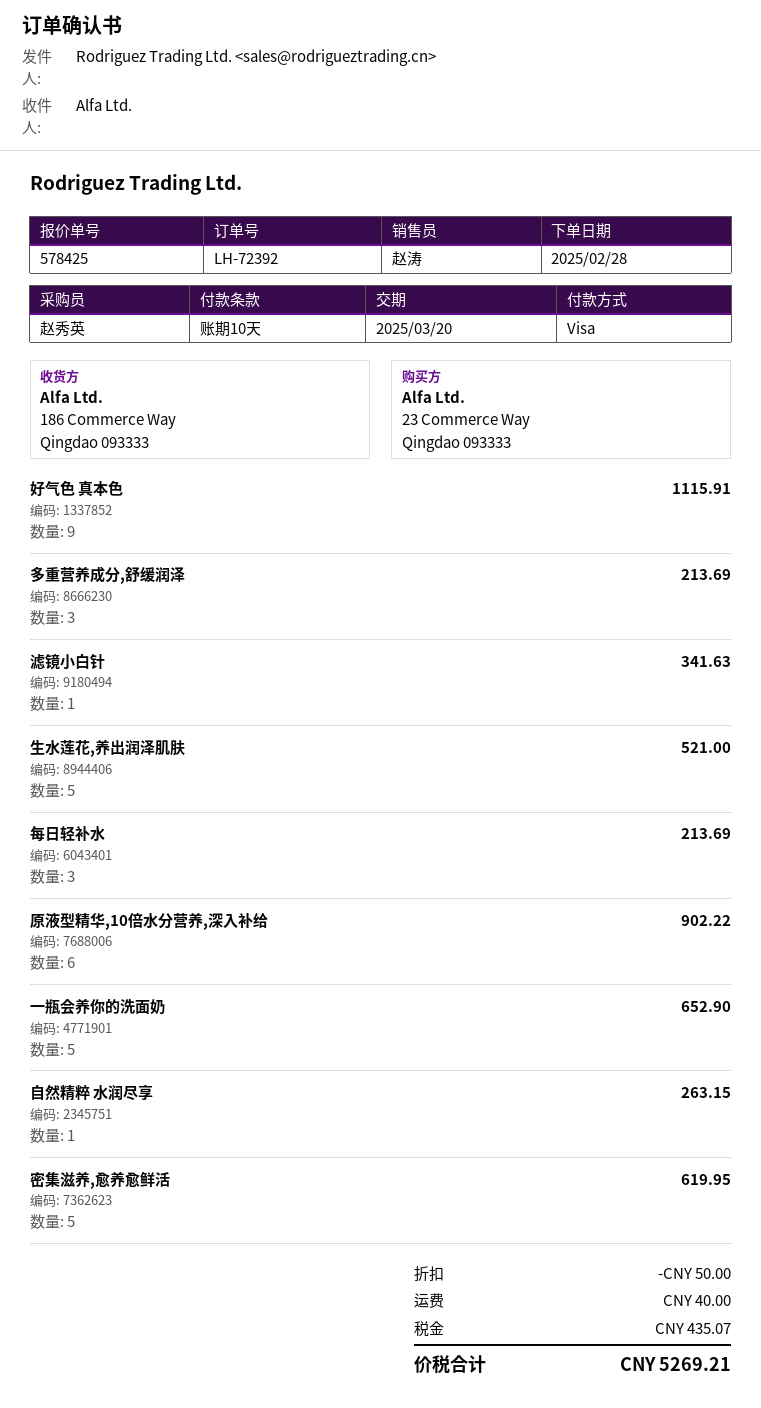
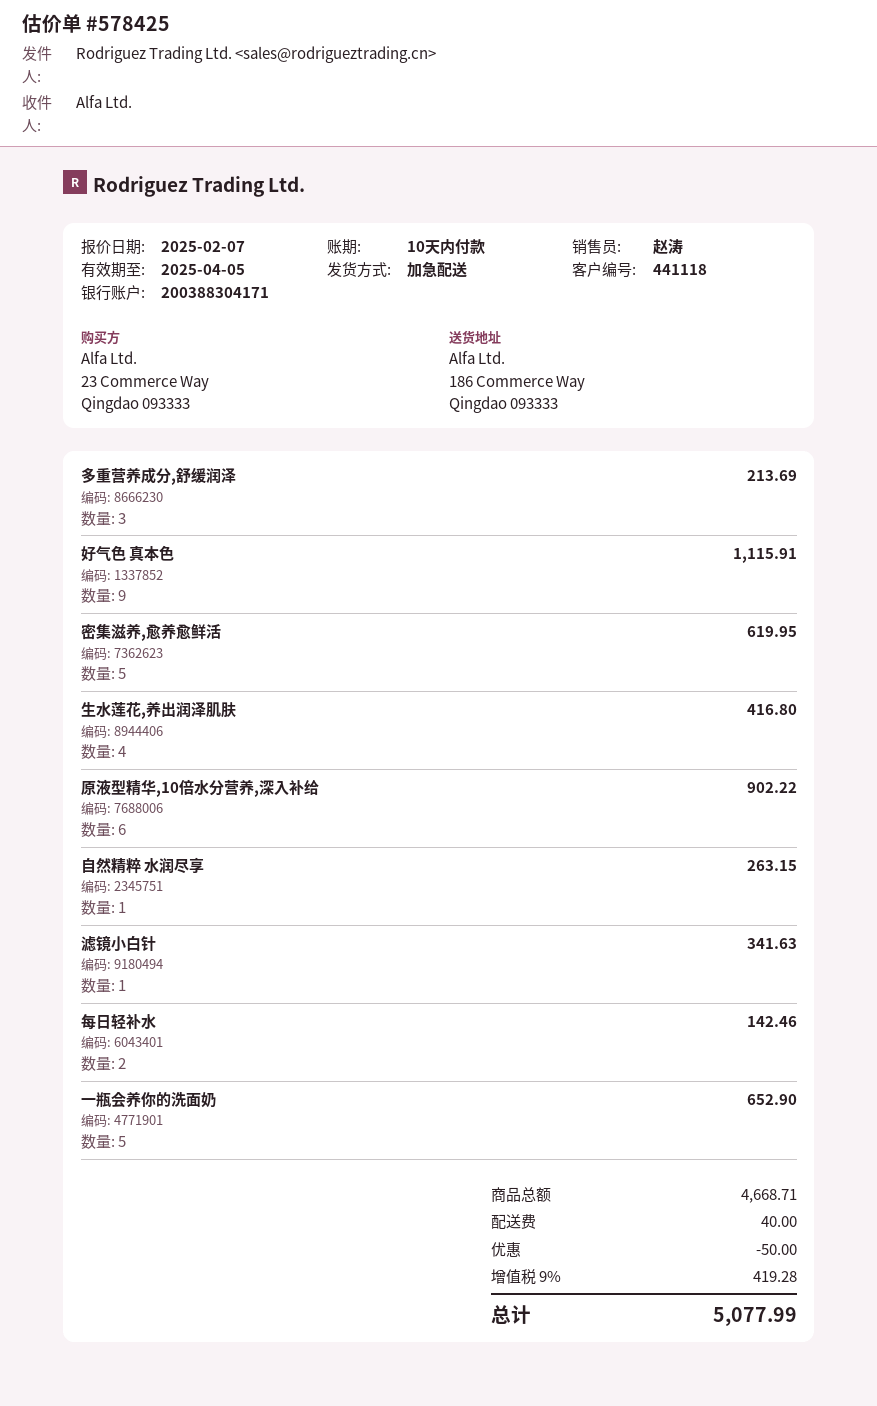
生水莲花,养出润泽肌肤: 5 for 521.00 -> 4 for 416.80
每日轻补水: 3 for 213.69 -> 2 for 142.46
tax: 435.07 -> 419.28
total: 5269.21 -> 5077.99

